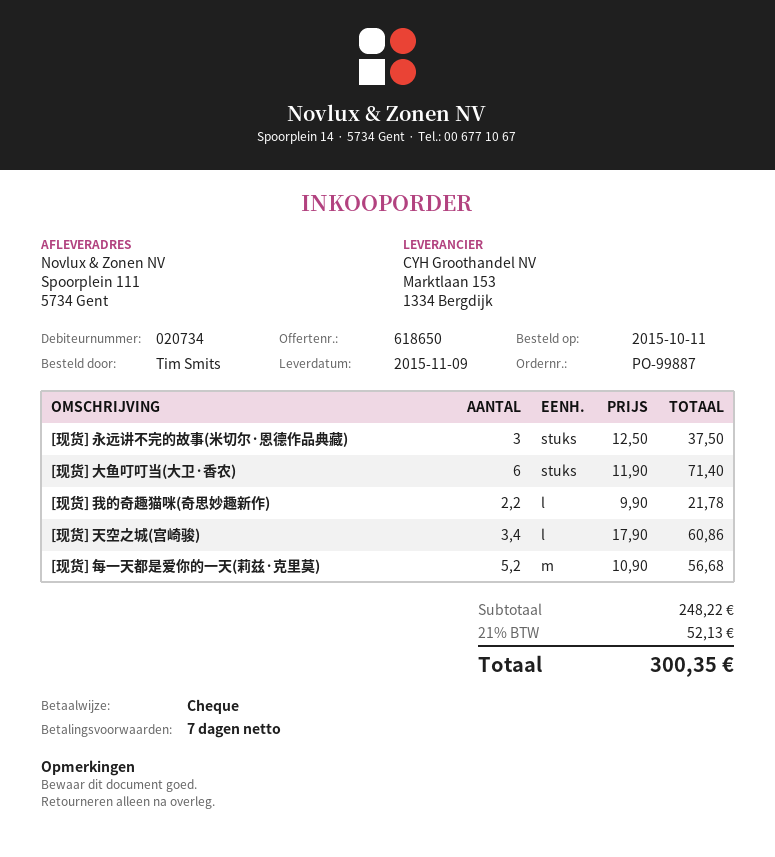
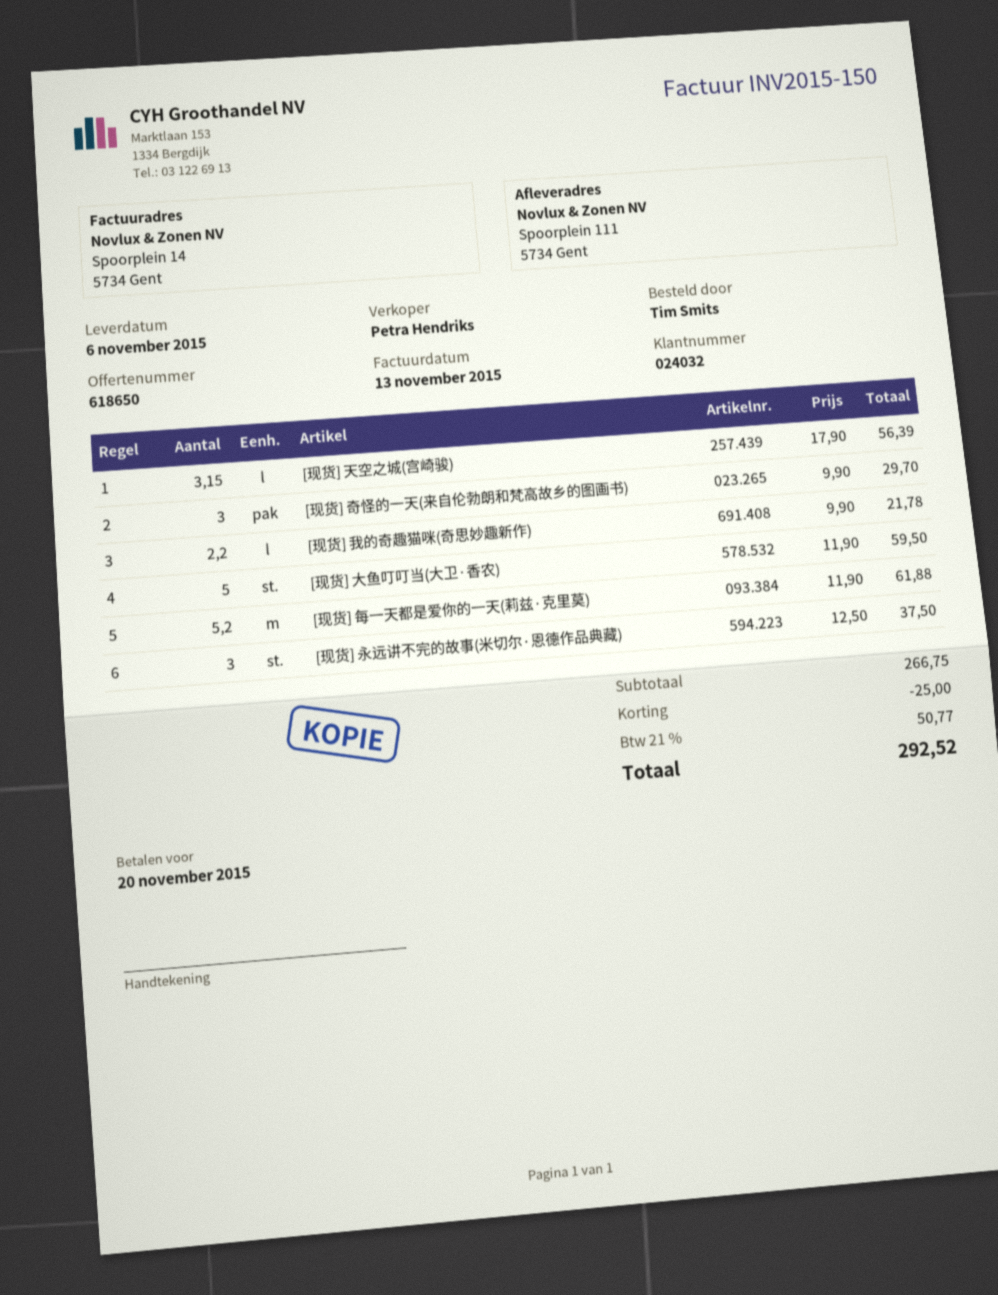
delivery date: 2015-11-09 -> 2015-11-06
customer number: 020734 -> 024032
[现货] 大鱼叮叮当(大卫·香农): 6 x 11.90 = 71.40 -> 5 x 11.90 = 59.50
[现货] 天空之城(宫崎骏): 3.4 x 17.90 = 60.86 -> 3.15 x 17.90 = 56.39
[现货] 每一天都是爱你的一天(莉兹·克里莫): 5.2 x 10.90 = 56.68 -> 5.2 x 11.90 = 61.88
[现货] 奇怪的一天(来自伦勃朗和梵高故乡的图画书): none -> 3 x 9.90 = 29.70
subtotal: 248.22 -> 266.75
discount: none -> 25.00
tax: 21% = 52.13 -> 21% = 50.77
total: 300.35 -> 292.52

